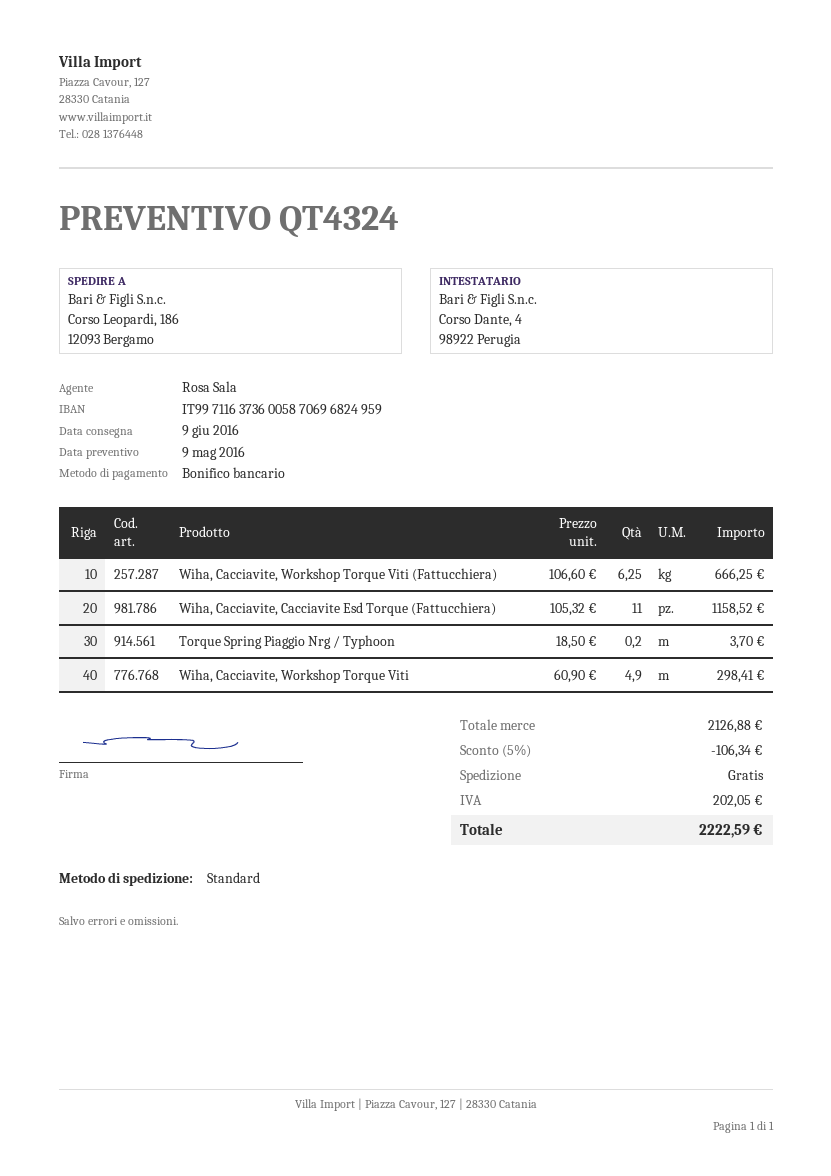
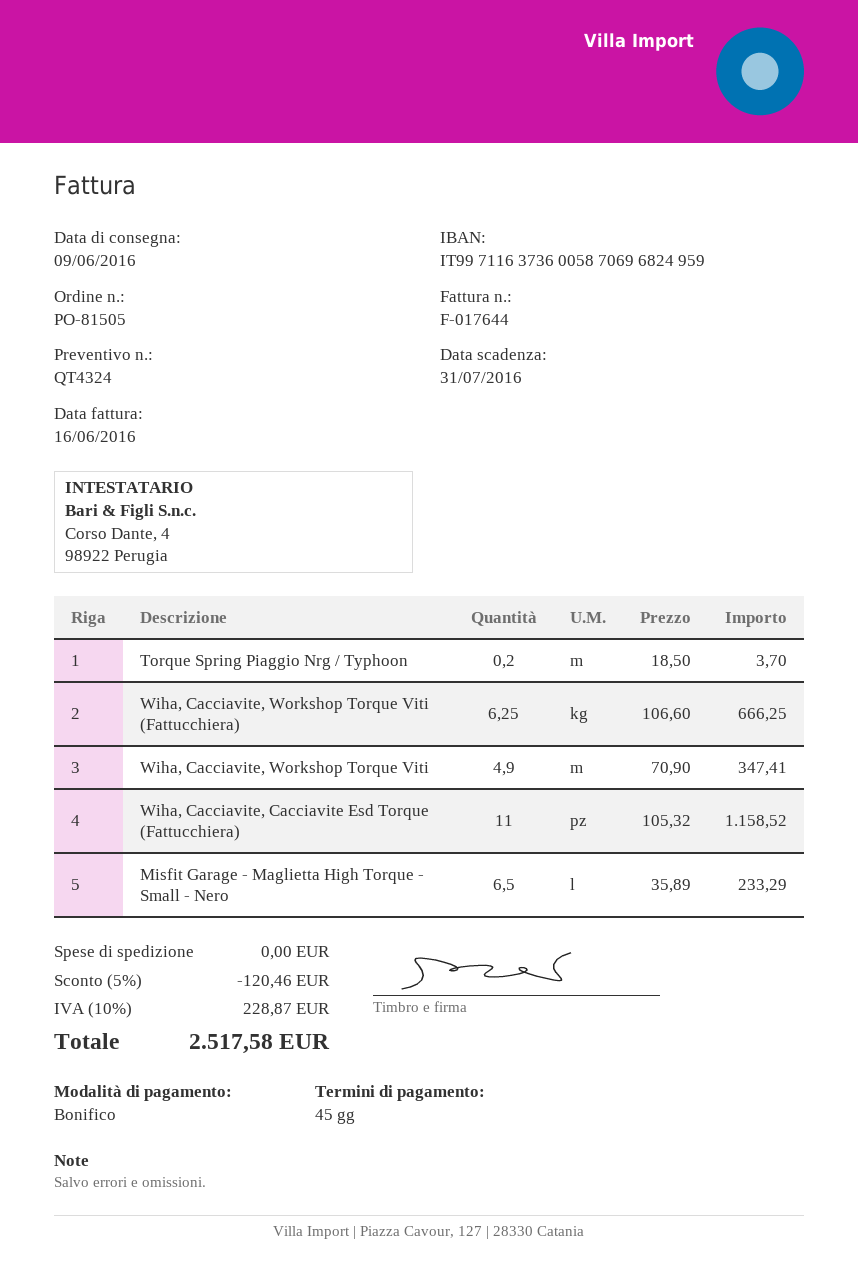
Wiha, Cacciavite, Workshop Torque Viti: 4.9 x 60.90 = 298.41 -> 4.9 x 70.90 = 347.41
Misfit Garage - Maglietta High Torque - Small - Nero: none -> 6.5 x 35.89 = 233.29
discount: 5% = 106.34 -> 5% = 120.46
tax: 202.05 -> 228.87
total: 2222.59 -> 2517.58

